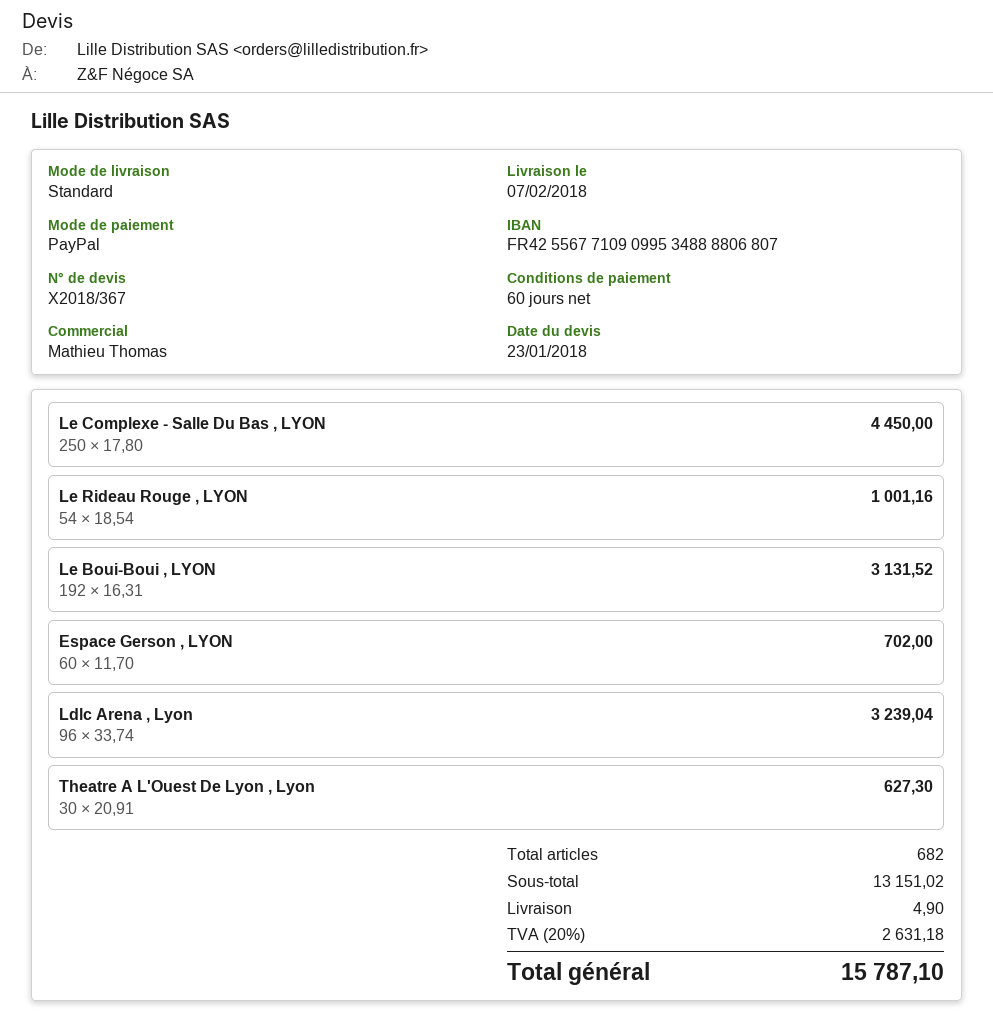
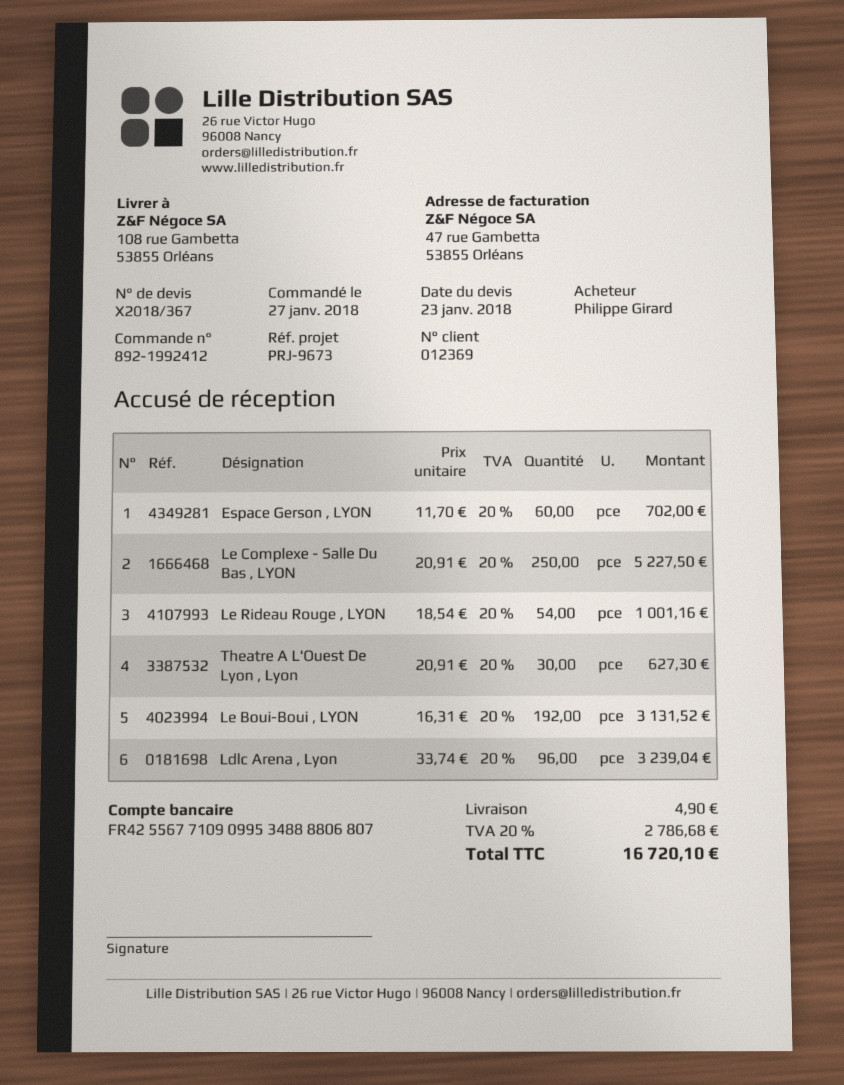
Le Complexe - Salle Du Bas , LYON: 250 x 17.80 = 4450.00 -> 250 x 20.91 = 5227.50
tax: 20% = 2631.18 -> 20% = 2786.68
total: 15787.10 -> 16720.10

